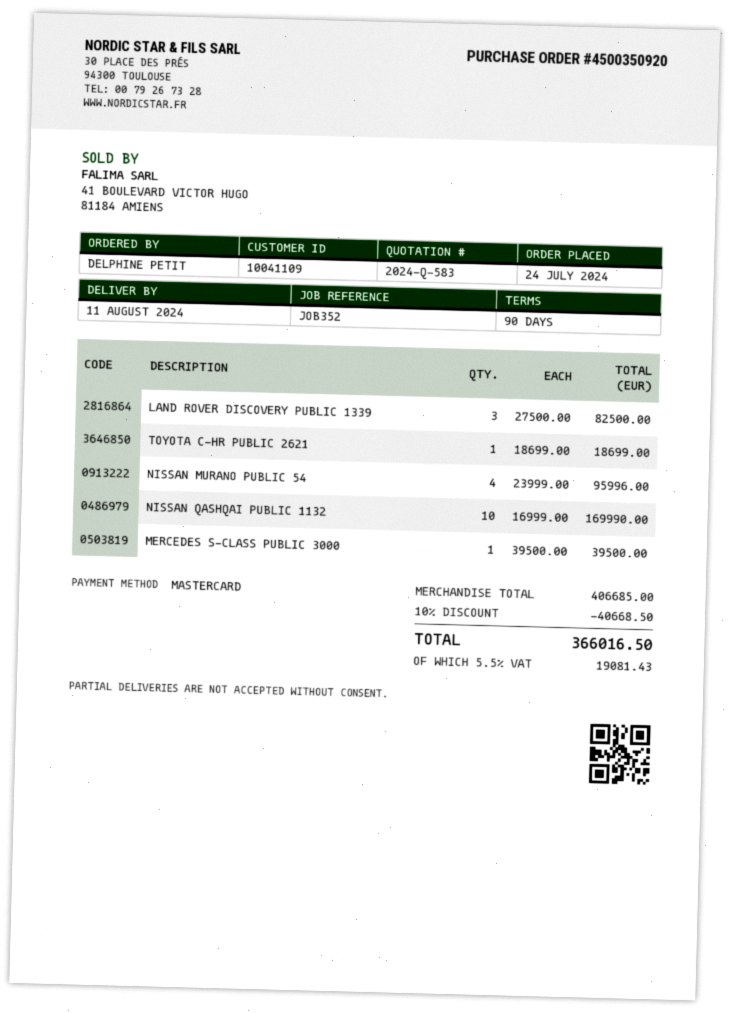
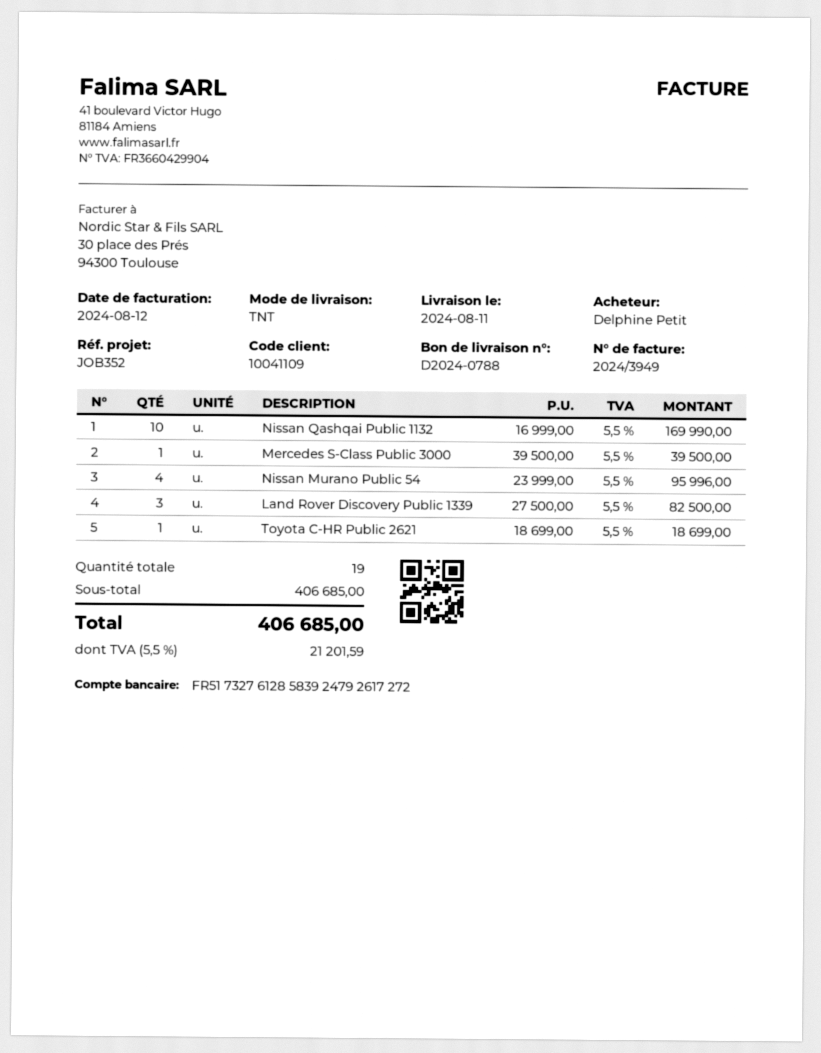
discount: 10% = 40668.50 -> none
tax: 5.5% = 19081.43 -> 5.5% = 21201.59
total: 366016.50 -> 406685.00

